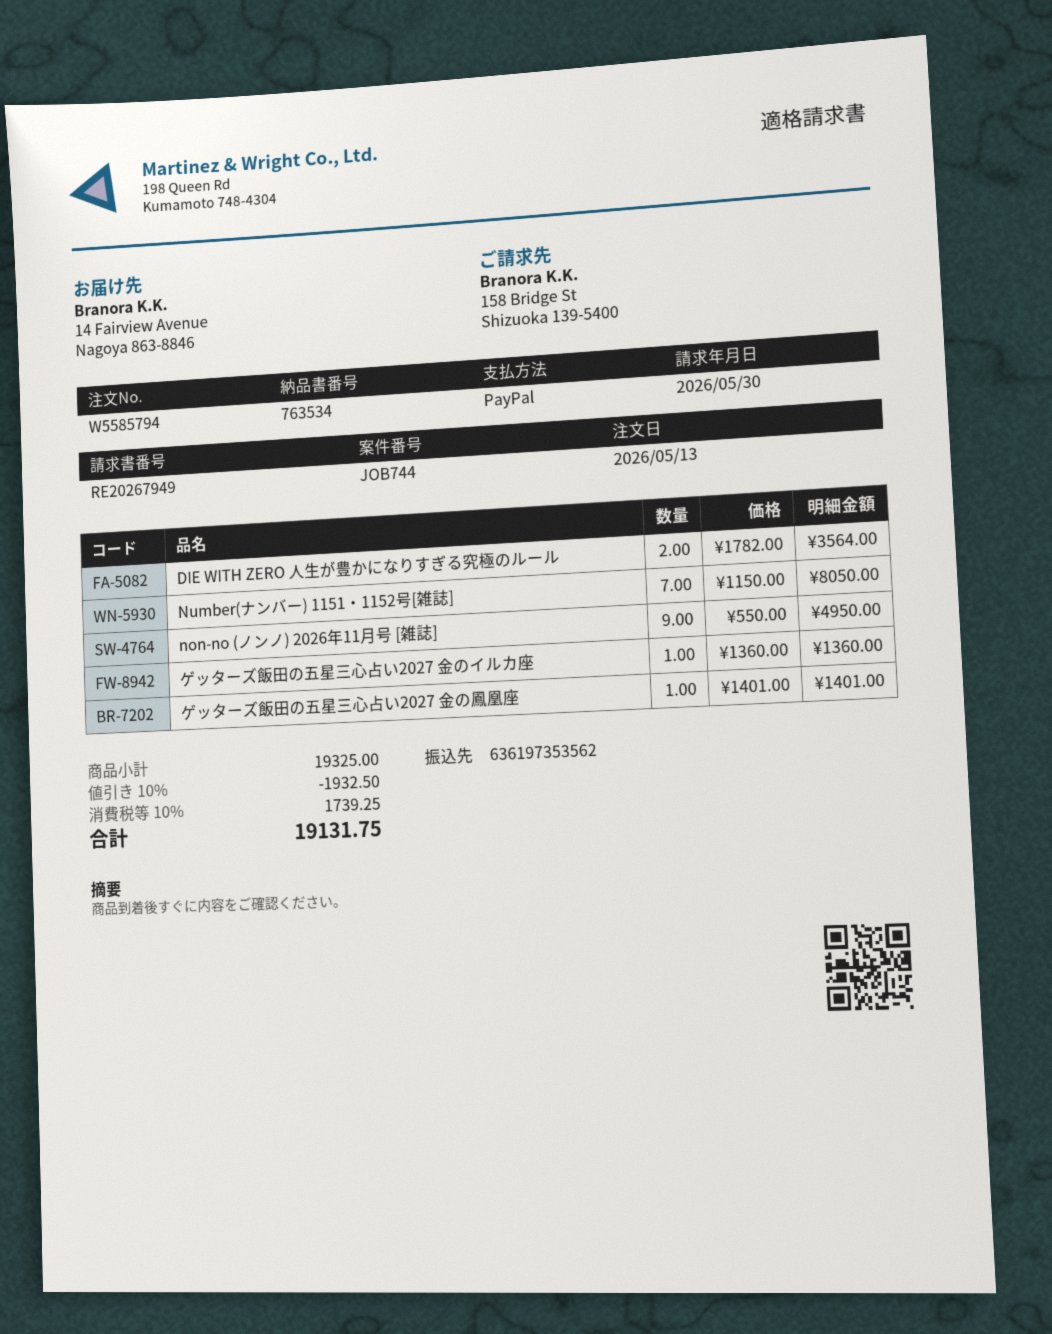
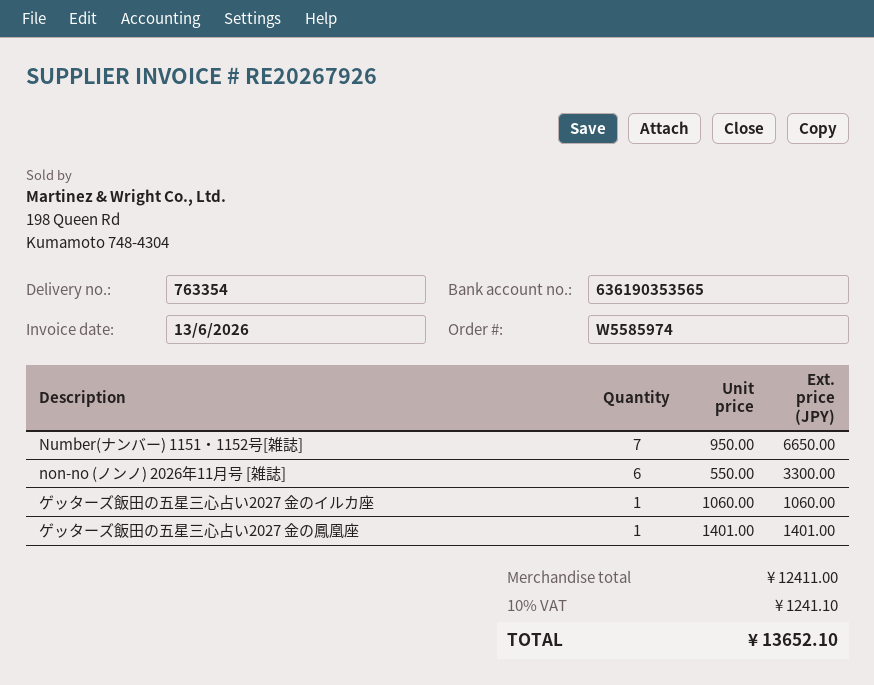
order number: W5585794 -> W5585974
delivery note number: 763534 -> 763354
invoice number: RE20267949 -> RE20267926
invoice date: 2026-05-30 -> 2026-06-13
bank account: 636197353562 -> 636190353565
DIE WITH ZERO 人生が豊かになりすぎる究極のルール: 2 x 1782.00 = 3564.00 -> none
Number(ナンバー) 1151・1152号[雑誌]: 7 x 1150.00 = 8050.00 -> 7 x 950.00 = 6650.00
non-no (ノンノ) 2026年11月号 [雑誌]: 9 x 550.00 = 4950.00 -> 6 x 550.00 = 3300.00
ゲッターズ飯田の五星三心占い2027 金のイルカ座: 1 x 1360.00 = 1360.00 -> 1 x 1060.00 = 1060.00
subtotal: 19325.00 -> 12411.00
discount: 10% = 1932.50 -> none
tax: 10% = 1739.25 -> 10% = 1241.10
total: 19131.75 -> 13652.10

